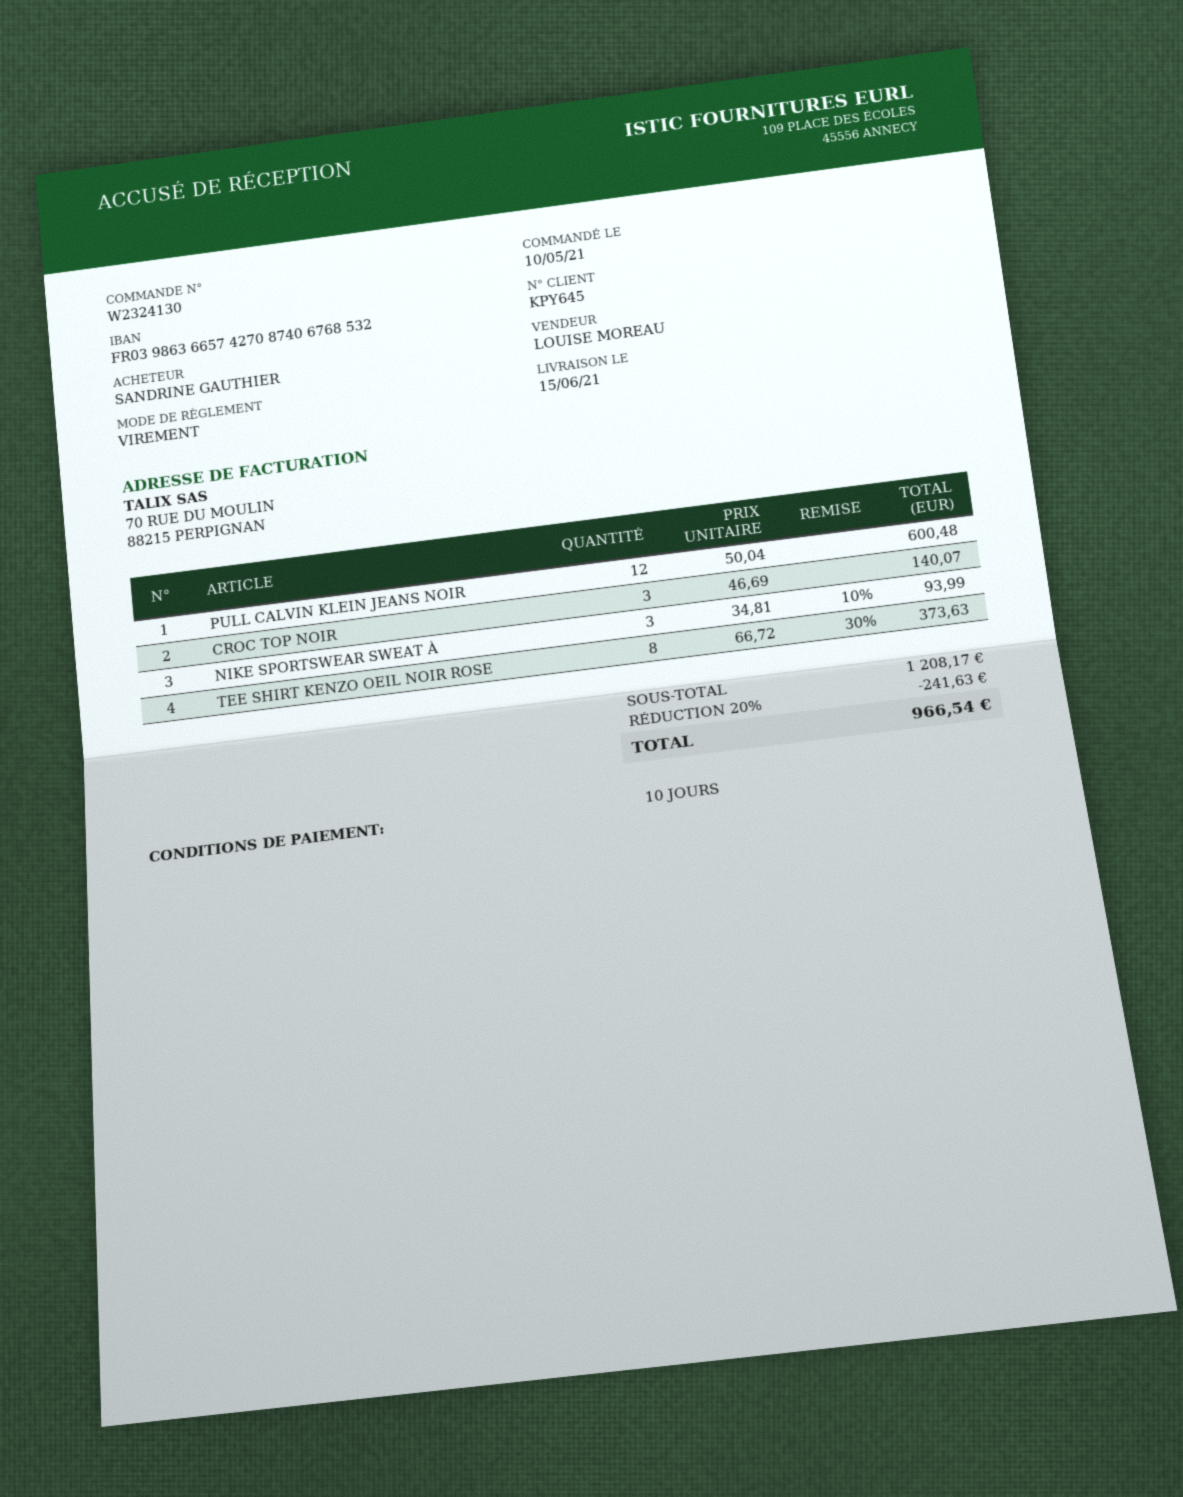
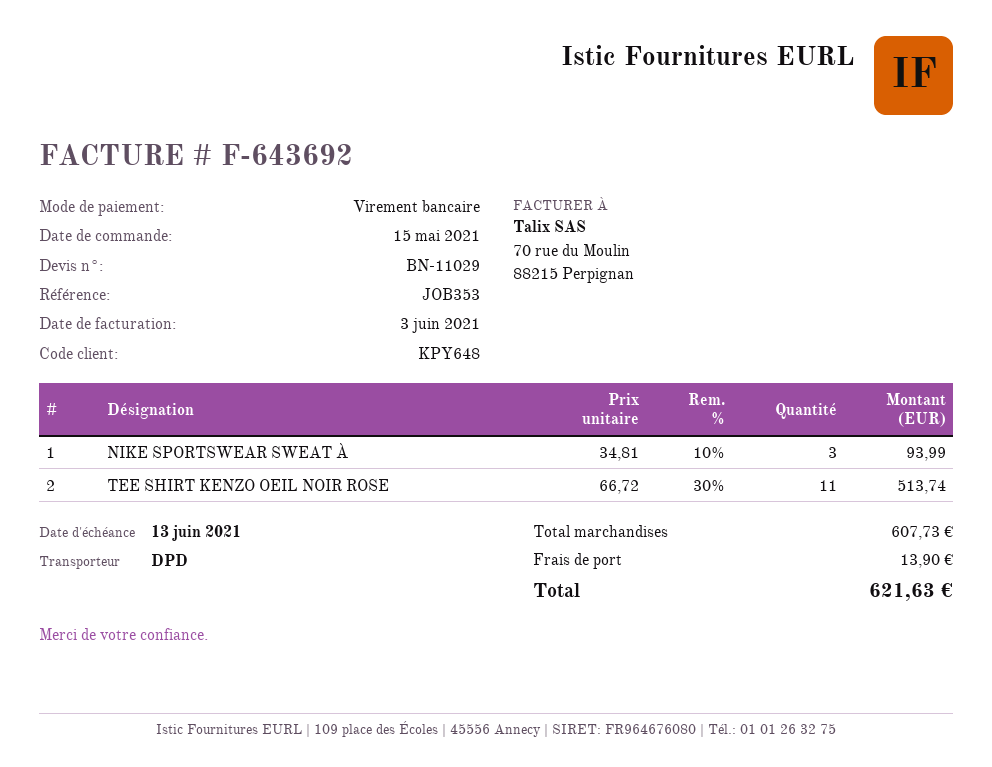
order date: 2021-05-10 -> 2021-05-15
customer number: KPY645 -> KPY648
PULL CALVIN KLEIN JEANS NOIR: 12 x 50.04 = 600.48 -> none
CROC TOP NOIR: 3 x 46.69 = 140.07 -> none
TEE SHIRT KENZO OEIL NOIR ROSE: 8 x 66.72 - 30% = 373.63 -> 11 x 66.72 - 30% = 513.74
subtotal: 1208.17 -> 607.73
discount: 20% = 241.63 -> none
shipping: none -> 13.90
total: 966.54 -> 621.63

